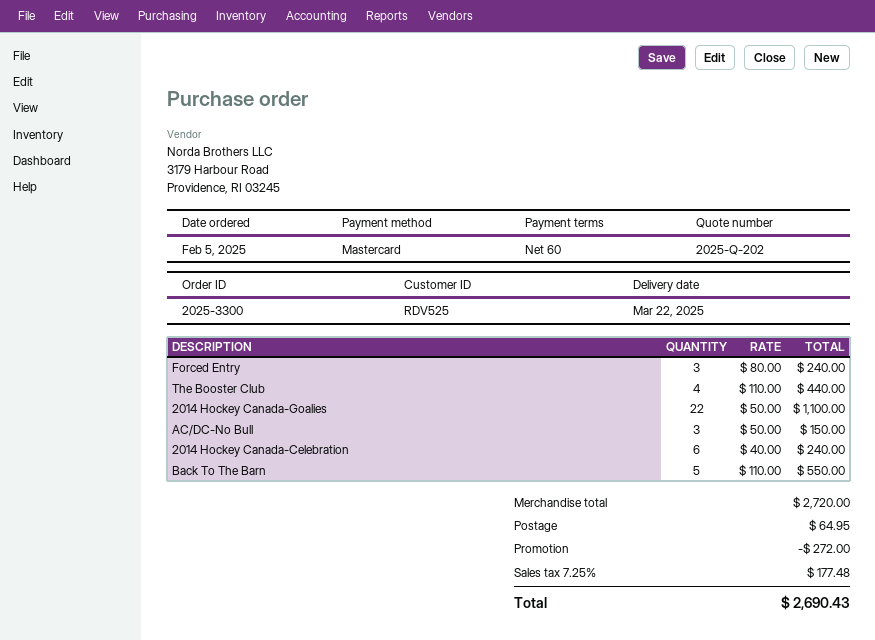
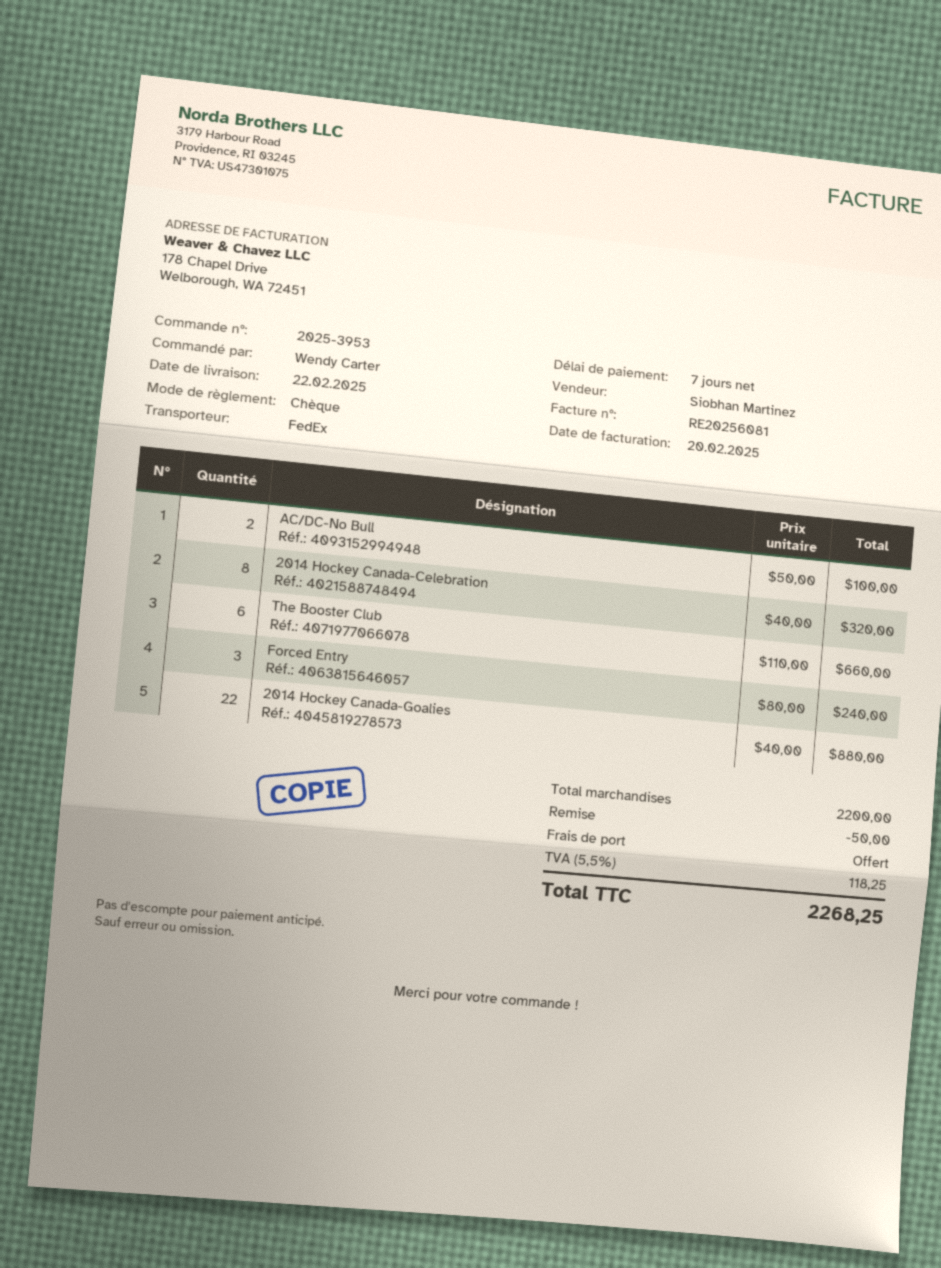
order number: 2025-3300 -> 2025-3953
delivery date: 2025-03-22 -> 2025-02-22
payment terms: 60 days -> 7 days
payment method: Mastercard -> cheque
The Booster Club: 4 x 110.00 = 440.00 -> 6 x 110.00 = 660.00
2014 Hockey Canada-Goalies: 22 x 50.00 = 1100.00 -> 22 x 40.00 = 880.00
AC/DC-No Bull: 3 x 50.00 = 150.00 -> 2 x 50.00 = 100.00
2014 Hockey Canada-Celebration: 6 x 40.00 = 240.00 -> 8 x 40.00 = 320.00
Back To The Barn: 5 x 110.00 = 550.00 -> none
subtotal: 2720.00 -> 2200.00
discount: 272.00 -> 50.00
shipping: 64.95 -> 0.00
tax: 7.25% = 177.48 -> 5.5% = 118.25
total: 2690.43 -> 2268.25

